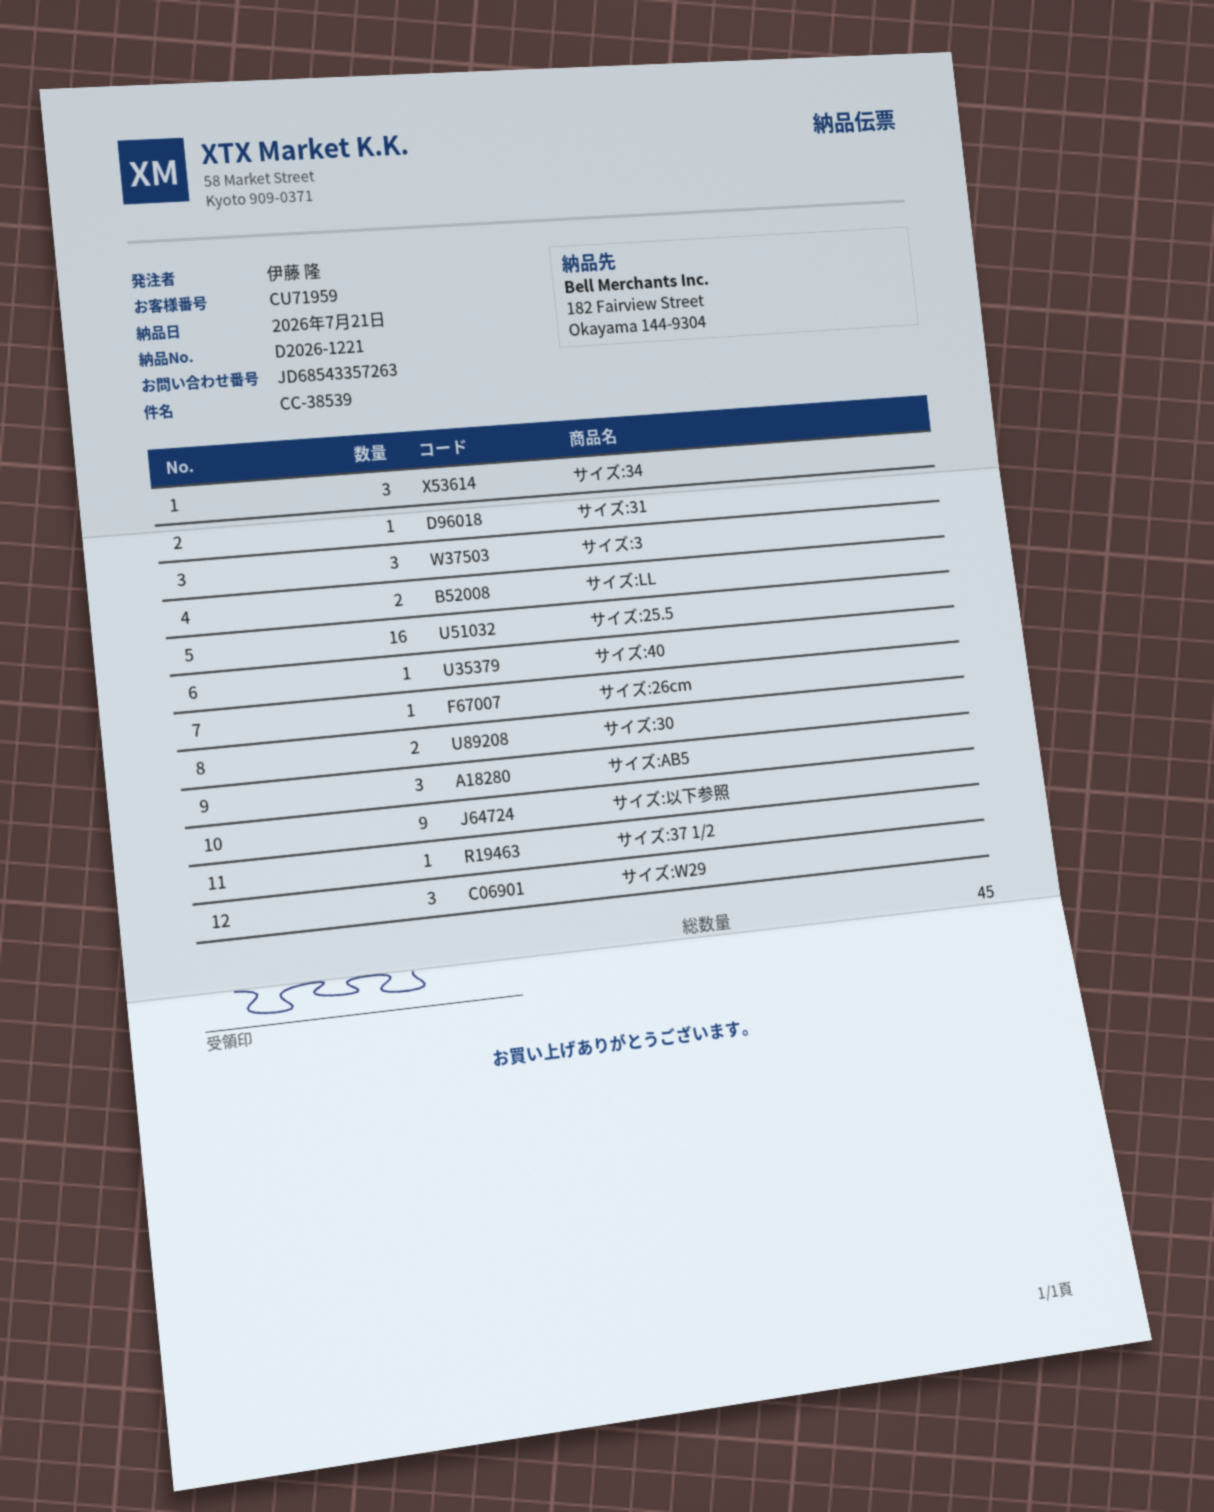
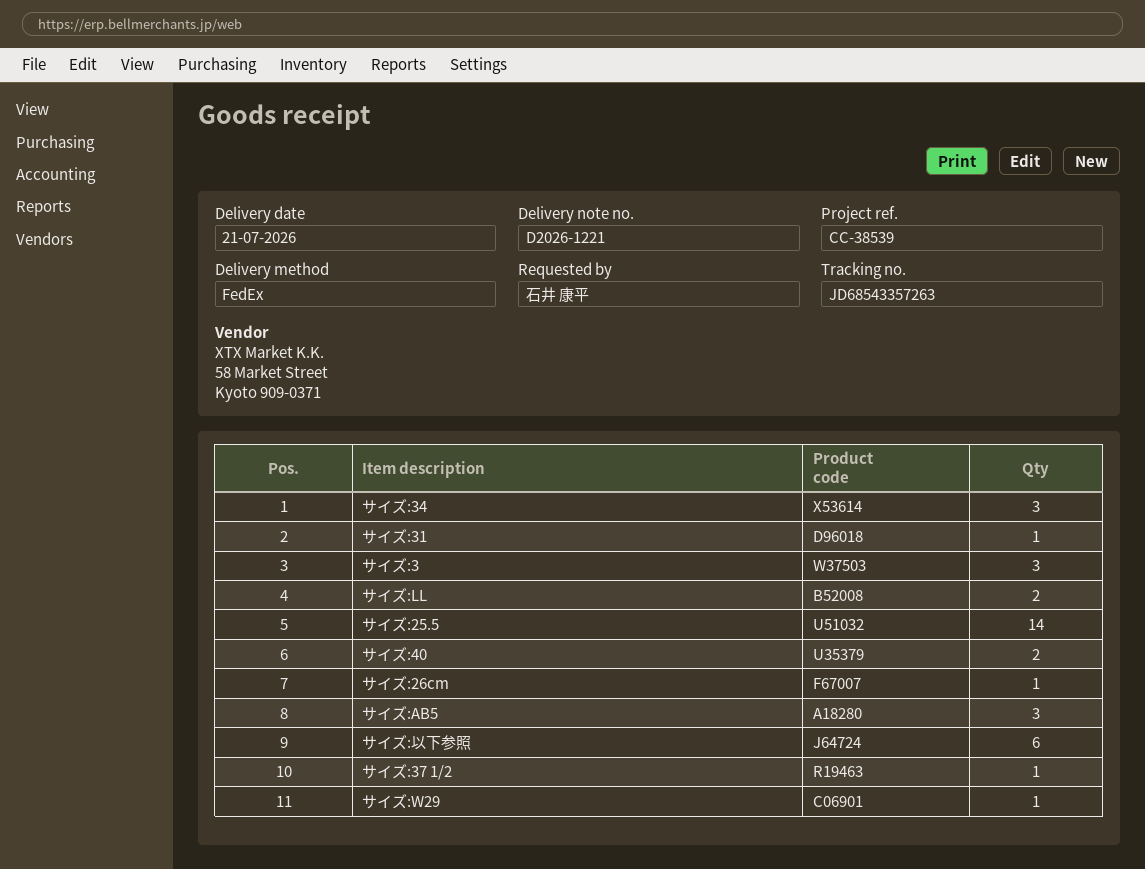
ordered by: 伊藤 隆 -> 石井 康平
サイズ:25.5: 16 -> 14
サイズ:40: 1 -> 2
サイズ:30: 2 -> none
サイズ:以下参照: 9 -> 6
サイズ:W29: 3 -> 1

